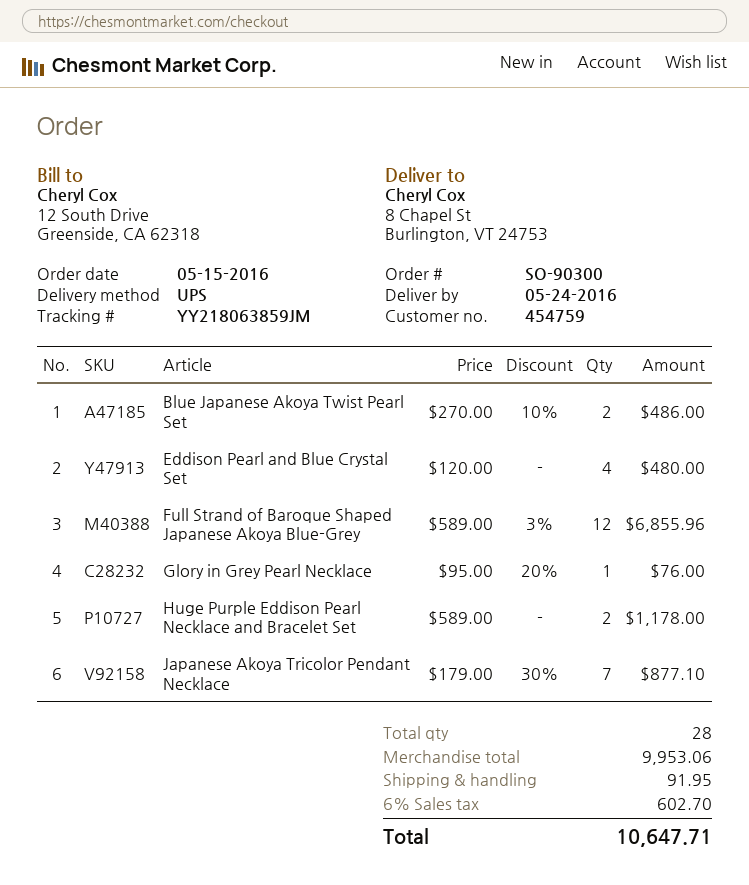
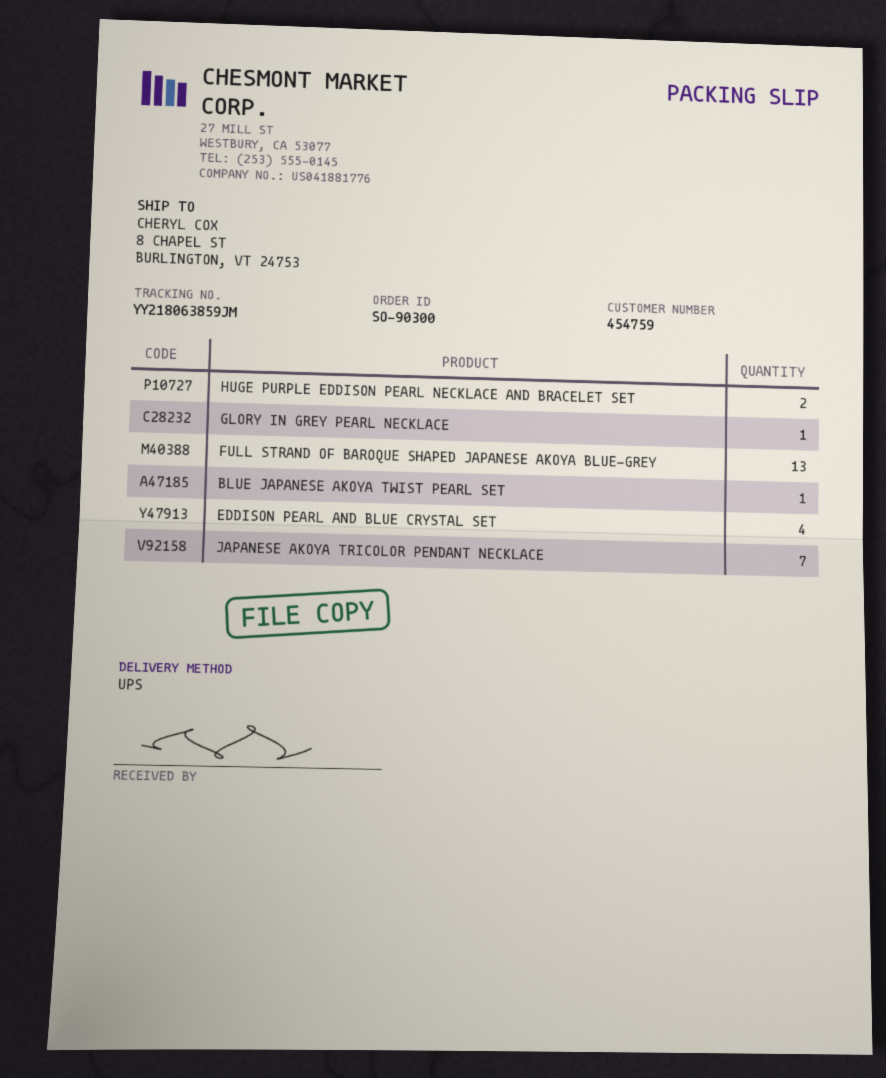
Blue Japanese Akoya Twist Pearl Set: 2 -> 1
Full Strand of Baroque Shaped Japanese Akoya Blue-Grey: 12 -> 13

